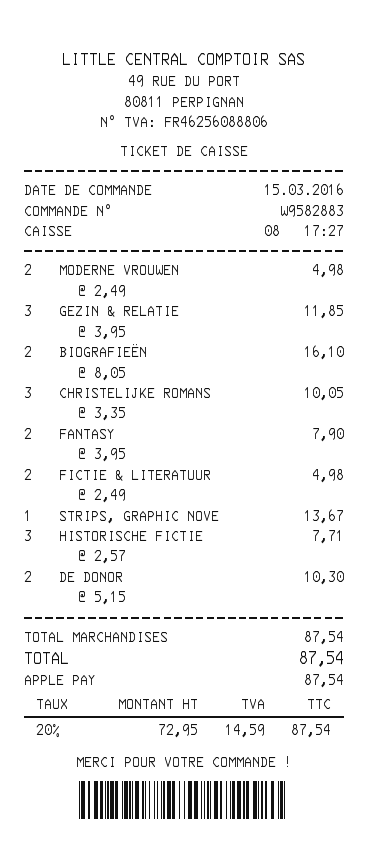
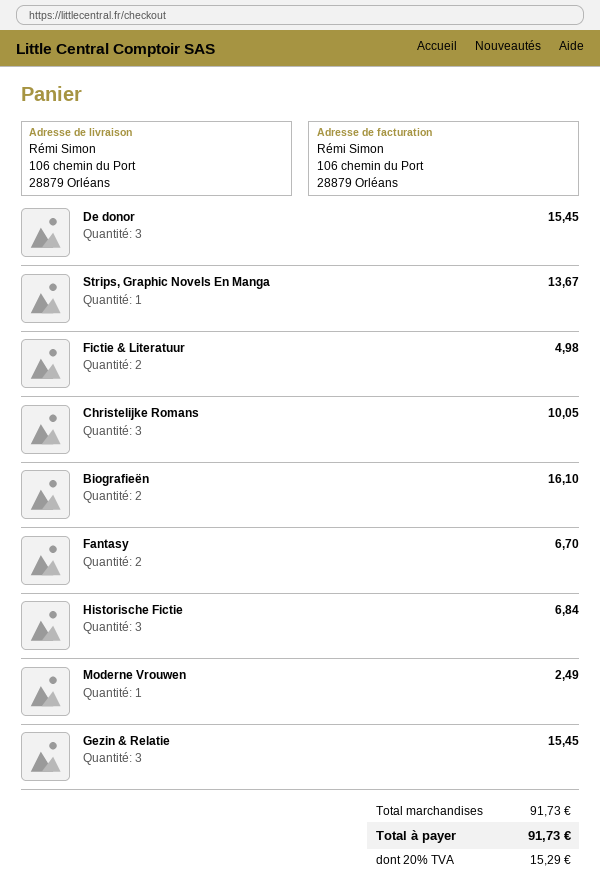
MODERNE VROUWEN: 2 for 4.98 -> 1 for 2.49
GEZIN & RELATIE: 3 for 11.85 -> 3 for 15.45
FANTASY: 2 for 7.90 -> 2 for 6.70
HISTORISCHE FICTIE: 3 for 7.71 -> 3 for 6.84
DE DONOR: 2 for 10.30 -> 3 for 15.45
subtotal: 87.54 -> 91.73
tax: 20% = 14.59 -> 20% = 15.29
total: 87.54 -> 91.73

